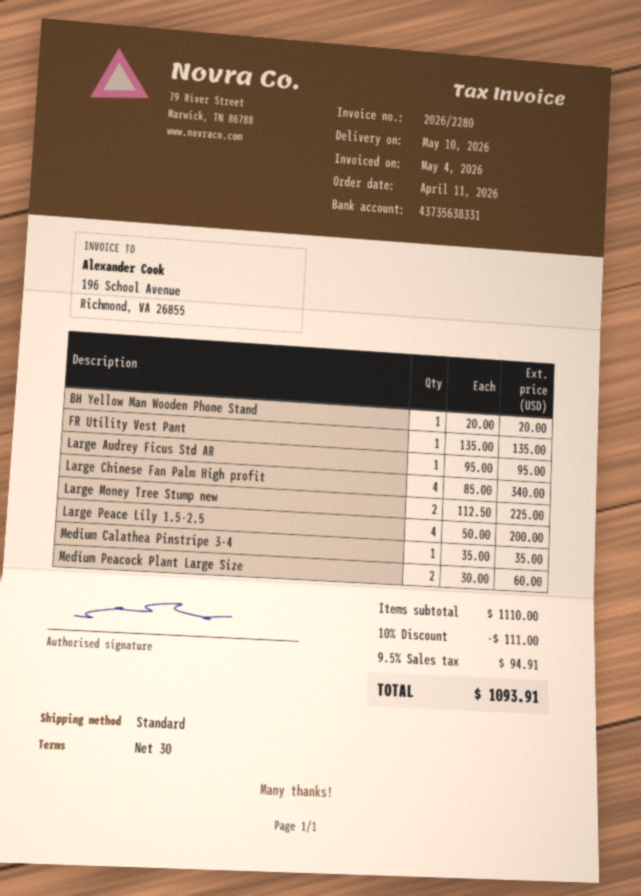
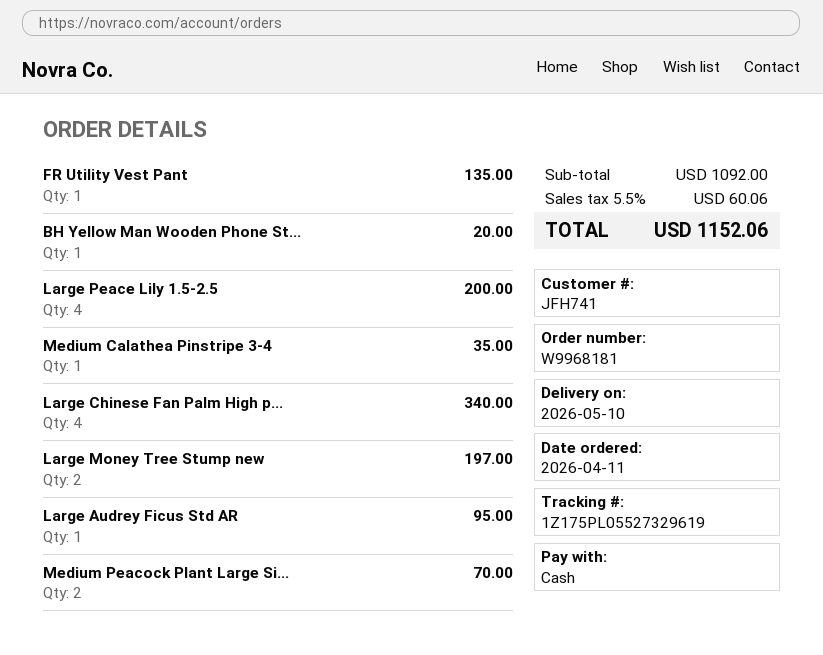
Large Money Tree Stump new: 2 for 225.00 -> 2 for 197.00
Medium Peacock Plant Large Size: 2 for 60.00 -> 2 for 70.00
subtotal: 1110.00 -> 1092.00
discount: 10% = 111.00 -> none
tax: 9.5% = 94.91 -> 5.5% = 60.06
total: 1093.91 -> 1152.06

